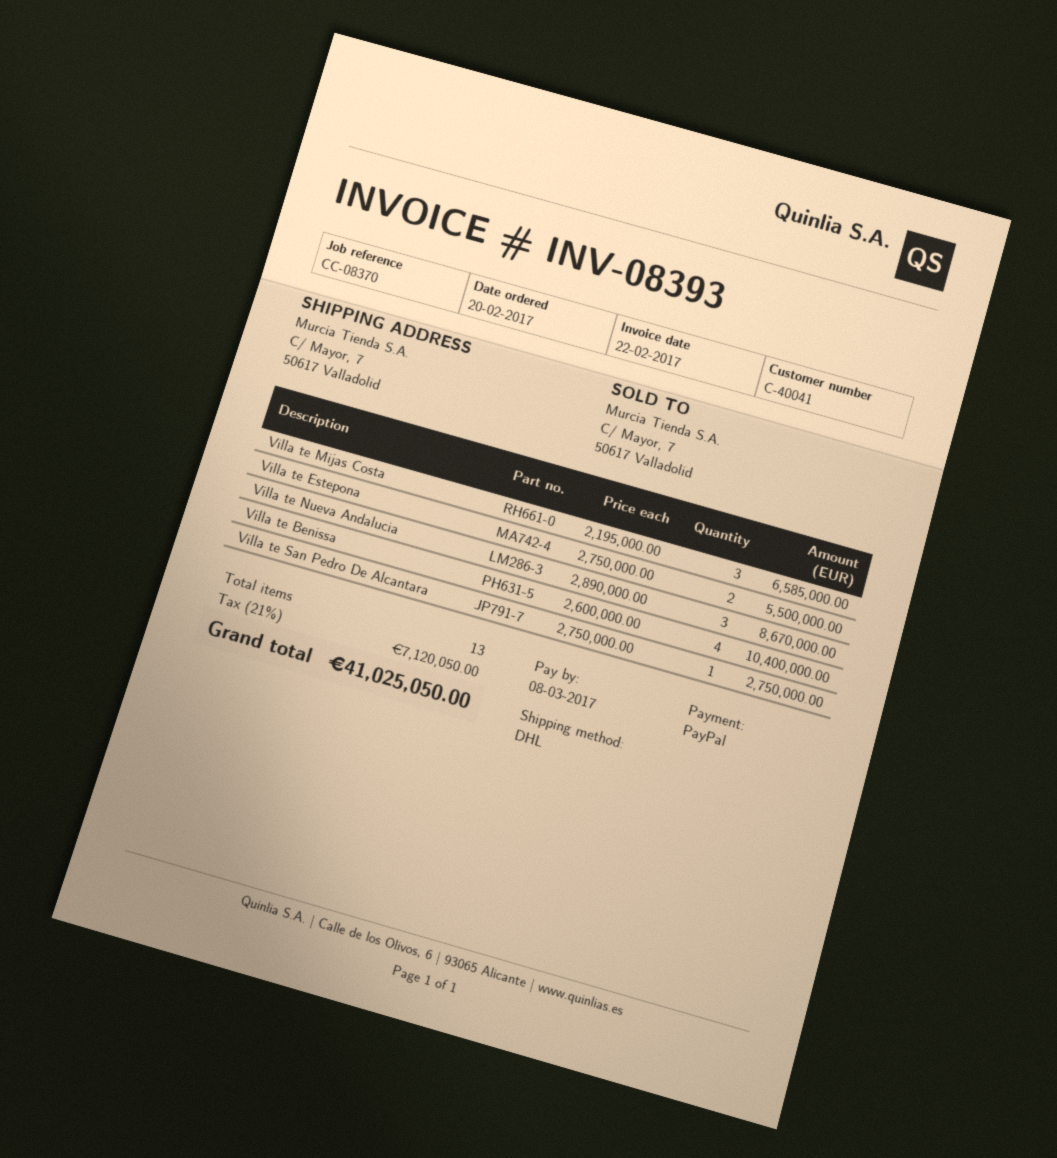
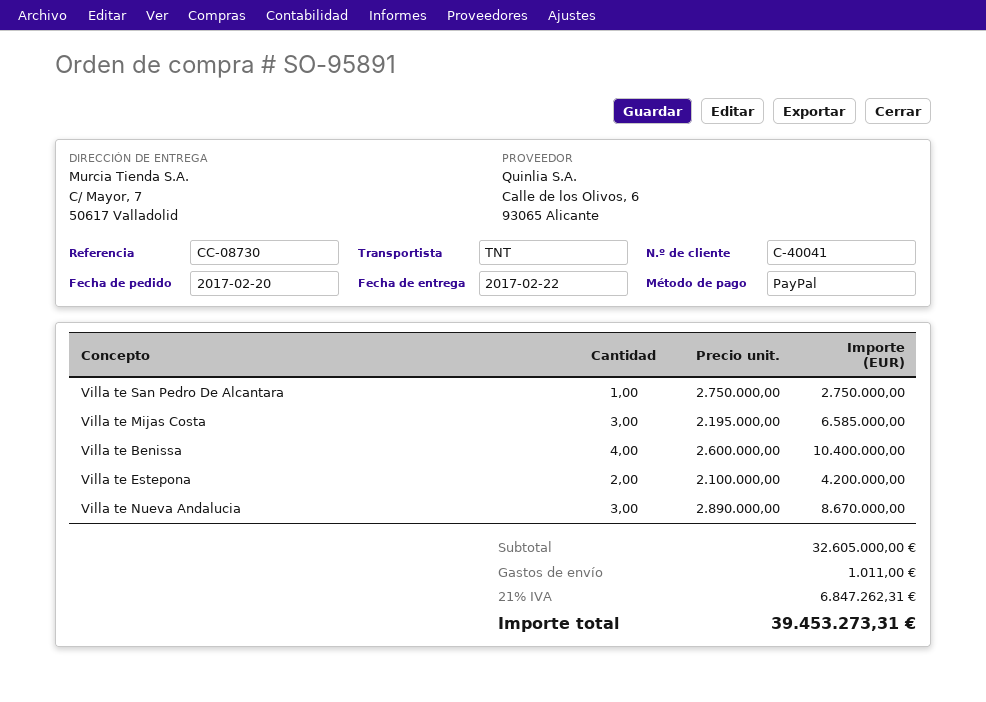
reference: CC-08370 -> CC-08730
shipping method: DHL -> TNT
Villa te Estepona: 2 x 2750000.00 = 5500000.00 -> 2 x 2100000.00 = 4200000.00
shipping: none -> 1011.00
tax: 21% = 7120050.00 -> 21% = 6847262.31
total: 41025050.00 -> 39453273.31

